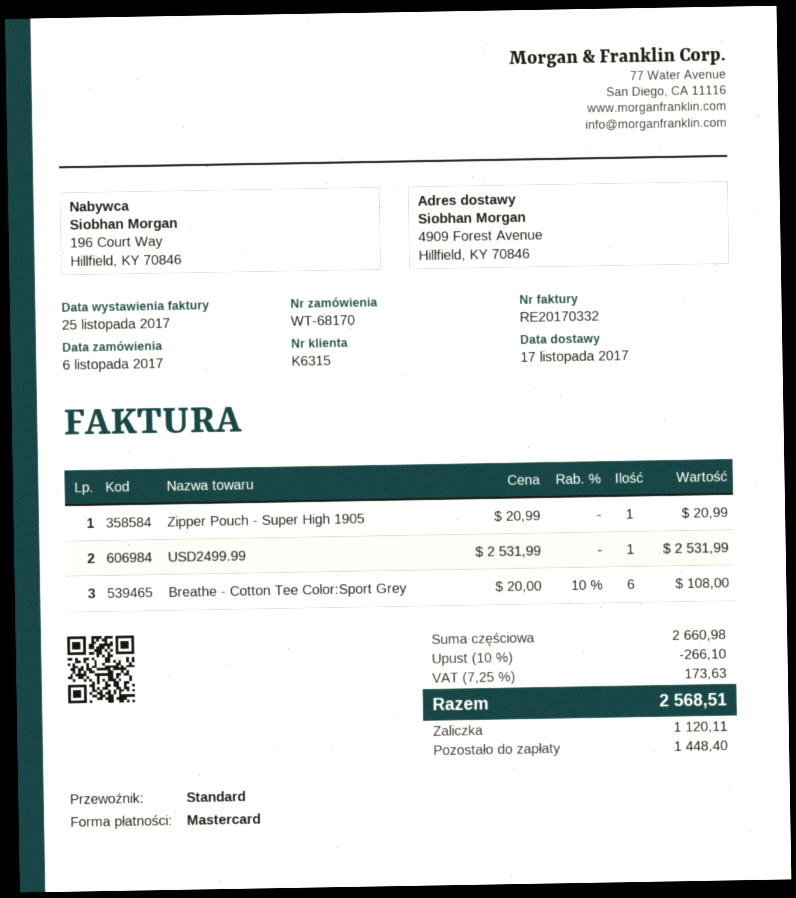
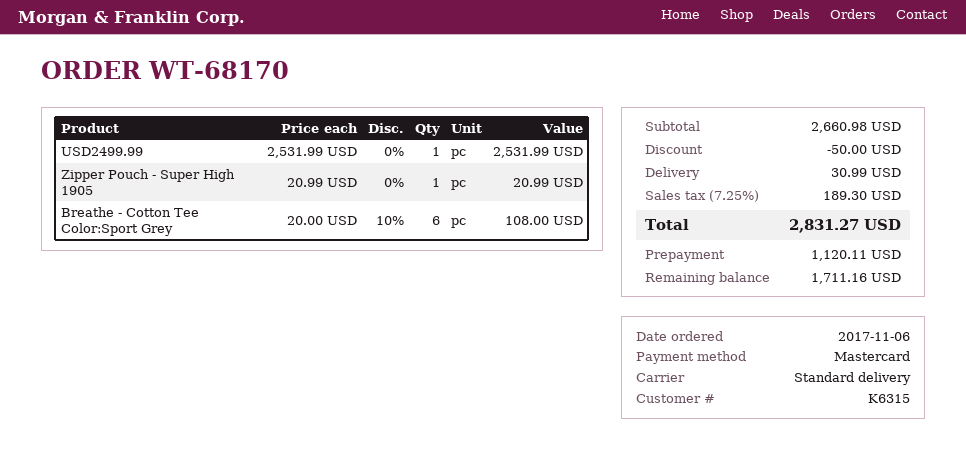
discount: 266.10 -> 50.00
shipping: none -> 30.99
tax: 7.25% = 173.63 -> 7.25% = 189.30
total: 2568.51 -> 2831.27
balance: 1448.40 -> 1711.16

